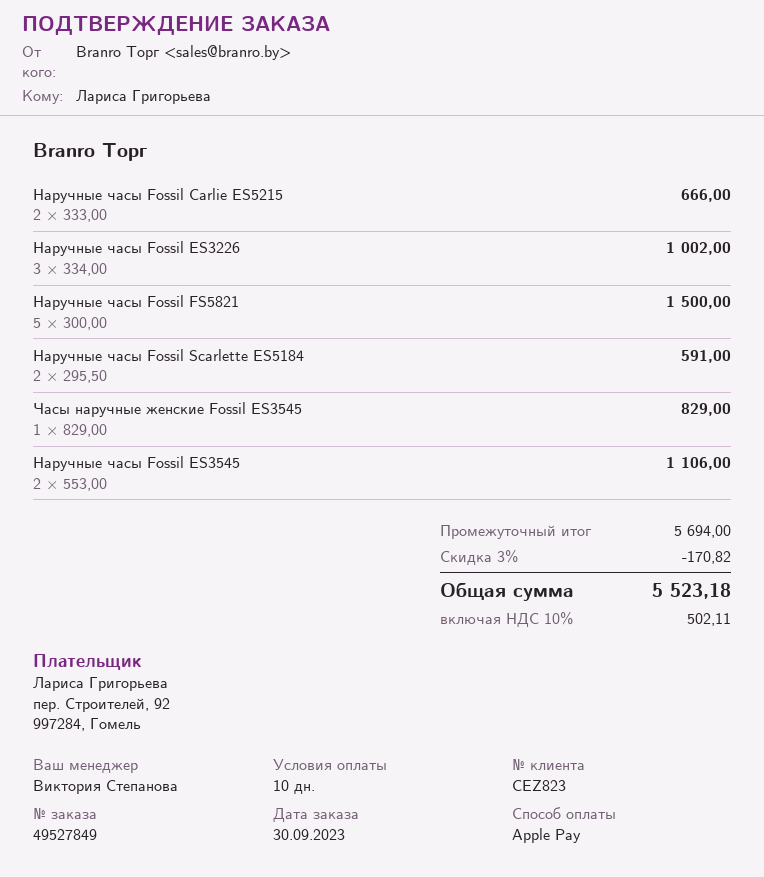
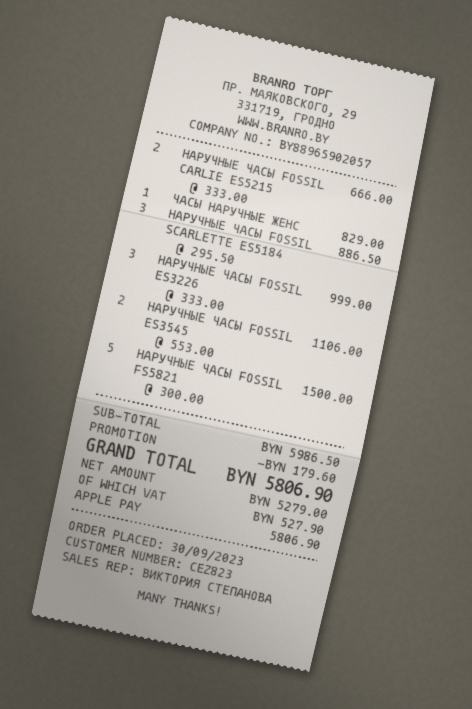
Наручные часы Fossil ES3226: 3 x 334.00 = 1002.00 -> 3 x 333.00 = 999.00
Наручные часы Fossil Scarlette ES5184: 2 x 295.50 = 591.00 -> 3 x 295.50 = 886.50
subtotal: 5694.00 -> 5986.50
discount: 170.82 -> 179.60
tax: 502.11 -> 527.90
total: 5523.18 -> 5806.90

